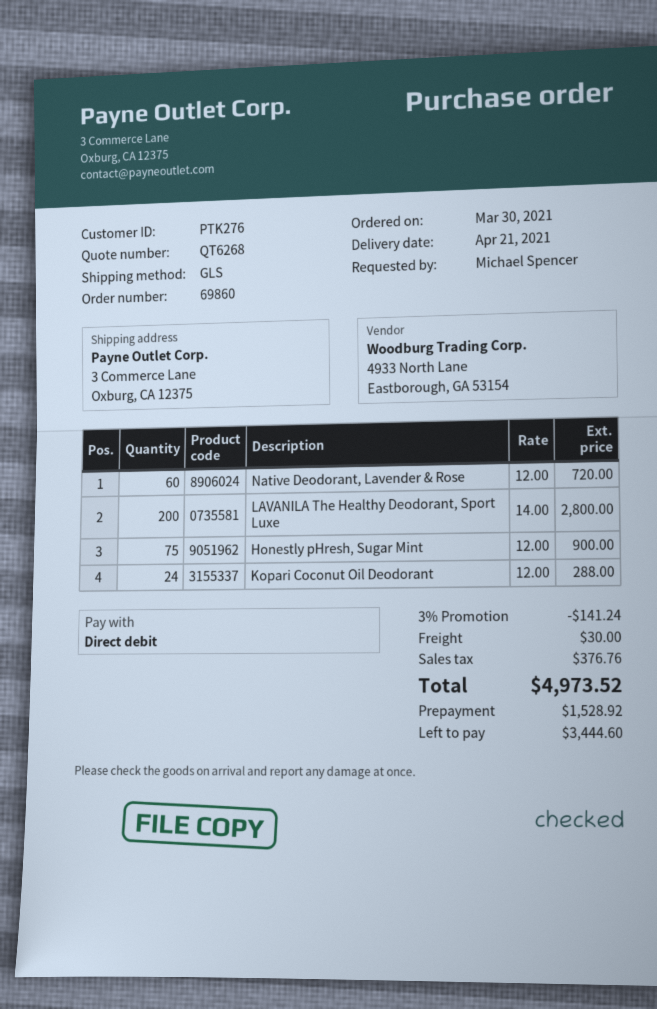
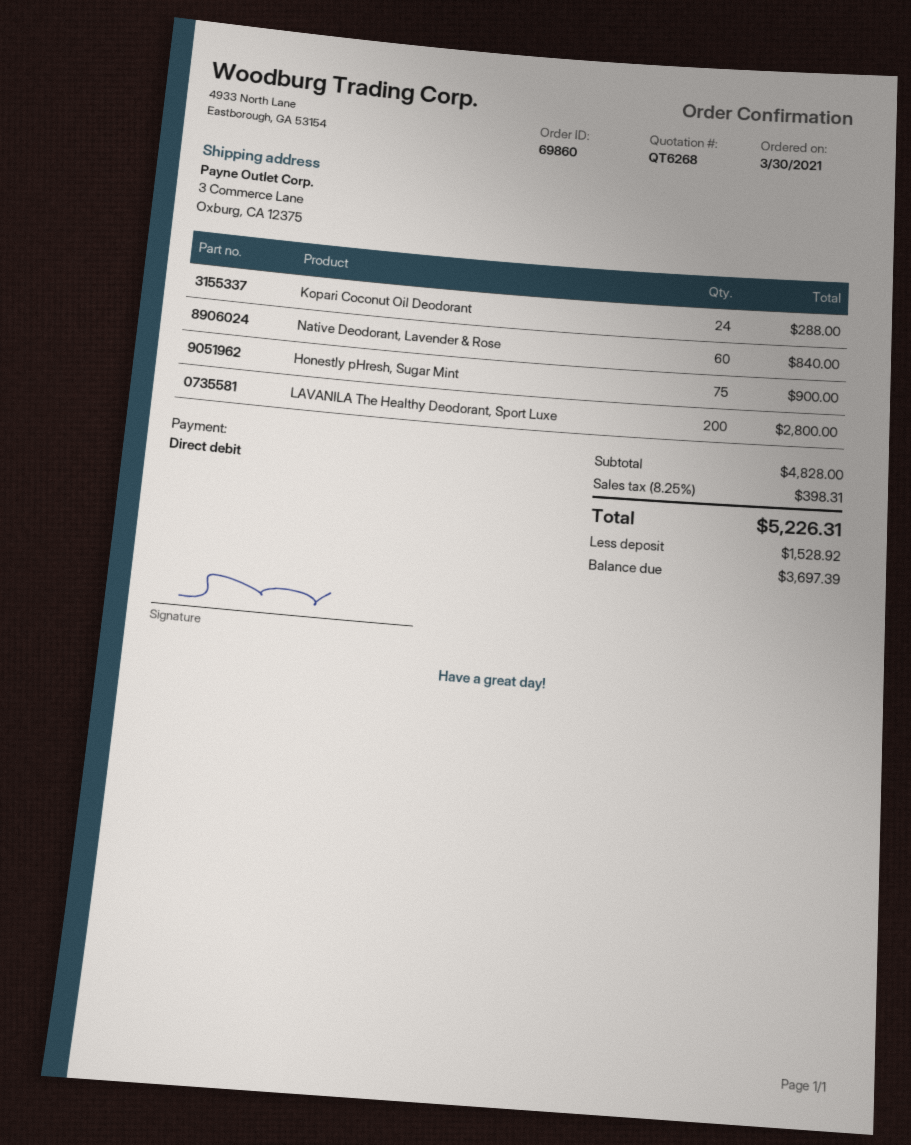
Native Deodorant, Lavender & Rose: 60 for 720.00 -> 60 for 840.00
discount: 3% = 141.24 -> none
shipping: 30.00 -> none
tax: 376.76 -> 398.31
total: 4973.52 -> 5226.31
balance: 3444.60 -> 3697.39

